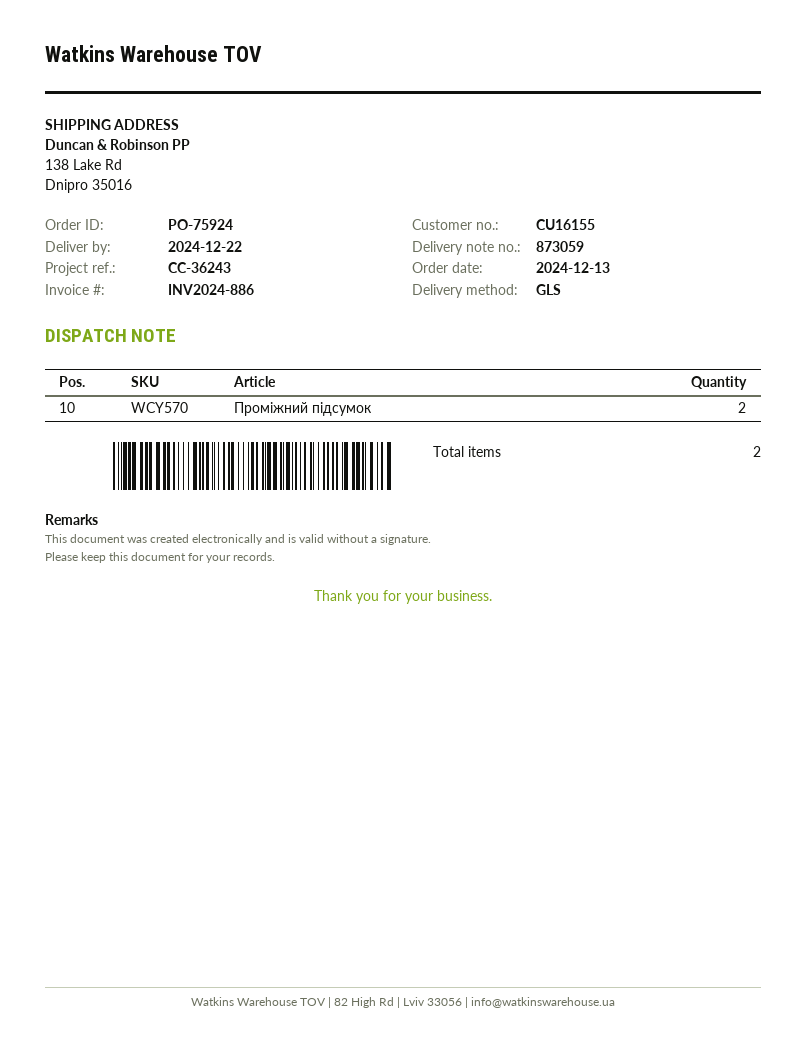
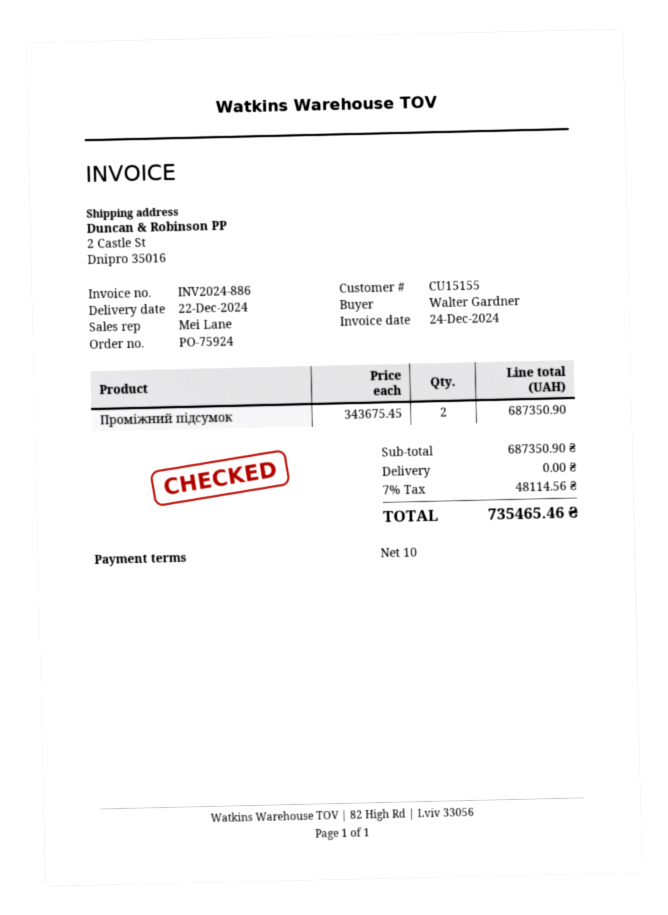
customer number: CU16155 -> CU15155
ship to: 138 Lake Rd, Dnipro 35016 -> 2 Castle St, Dnipro 35016

